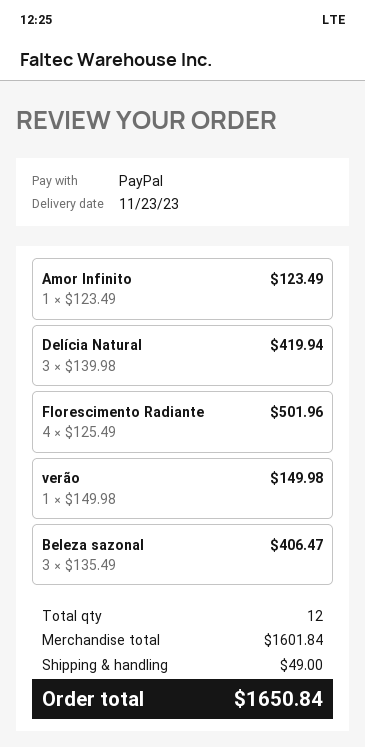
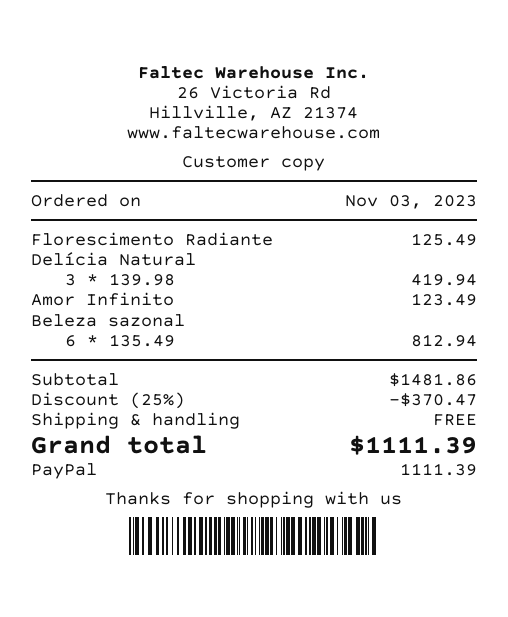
Florescimento Radiante: 4 x 125.49 = 501.96 -> 1 x 125.49 = 125.49
verão: 1 x 149.98 = 149.98 -> none
Beleza sazonal: 3 x 135.49 = 406.47 -> 6 x 135.49 = 812.94
subtotal: 1601.84 -> 1481.86
discount: none -> 25% = 370.47
shipping: 49.00 -> 0.00
total: 1650.84 -> 1111.39

